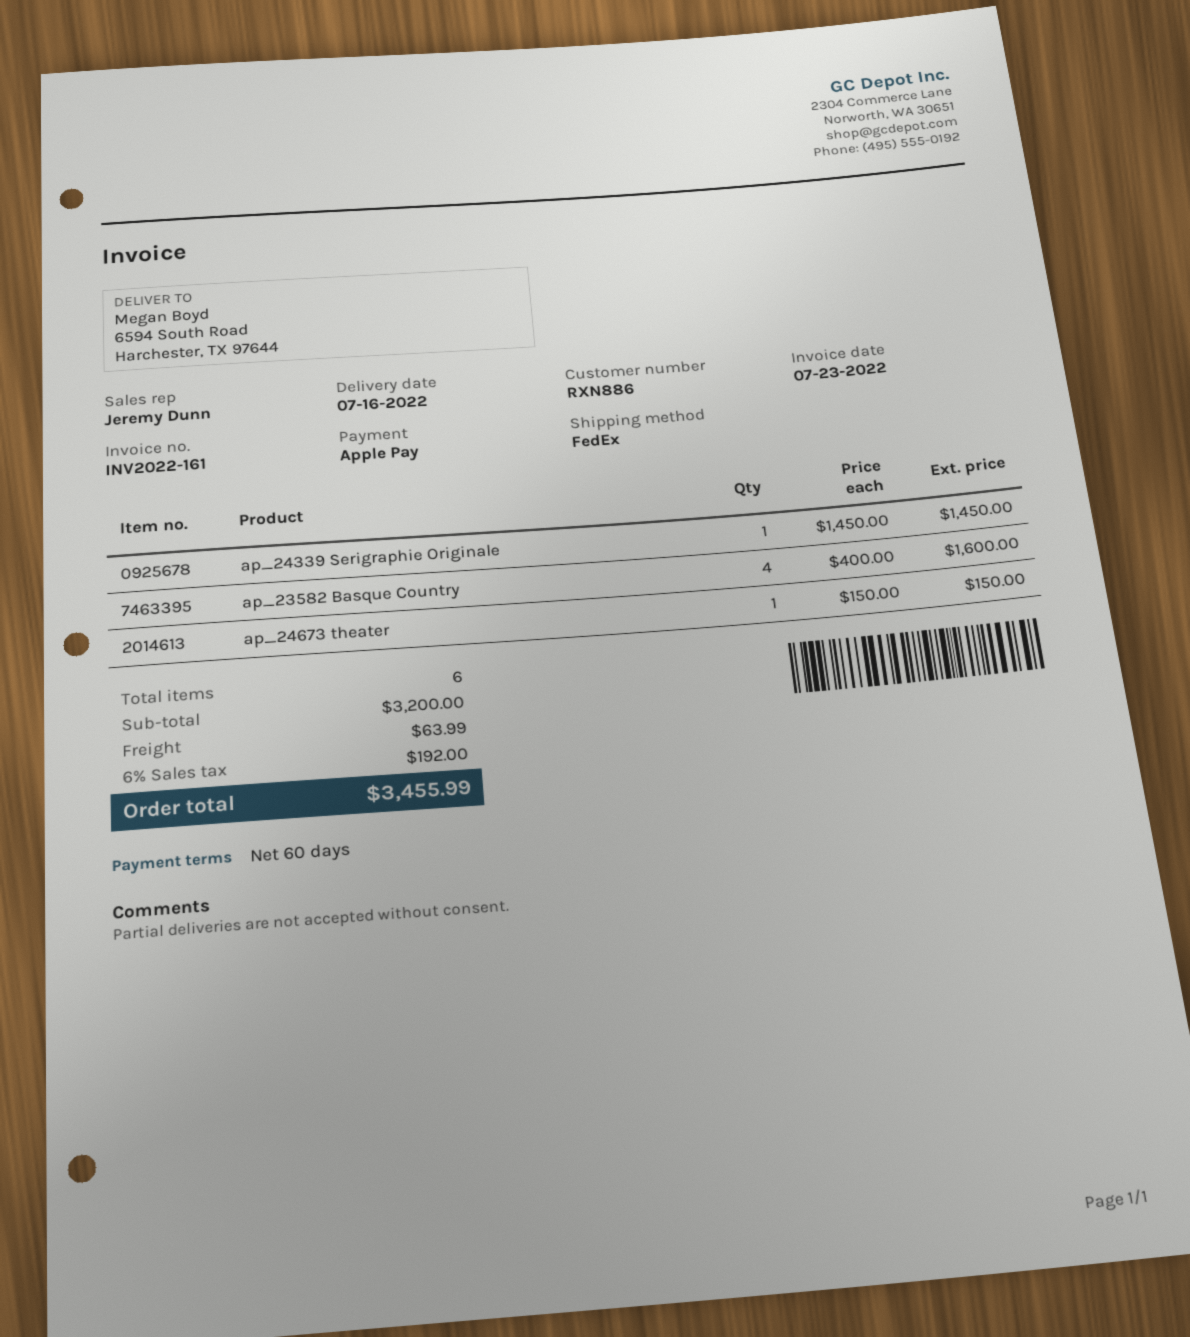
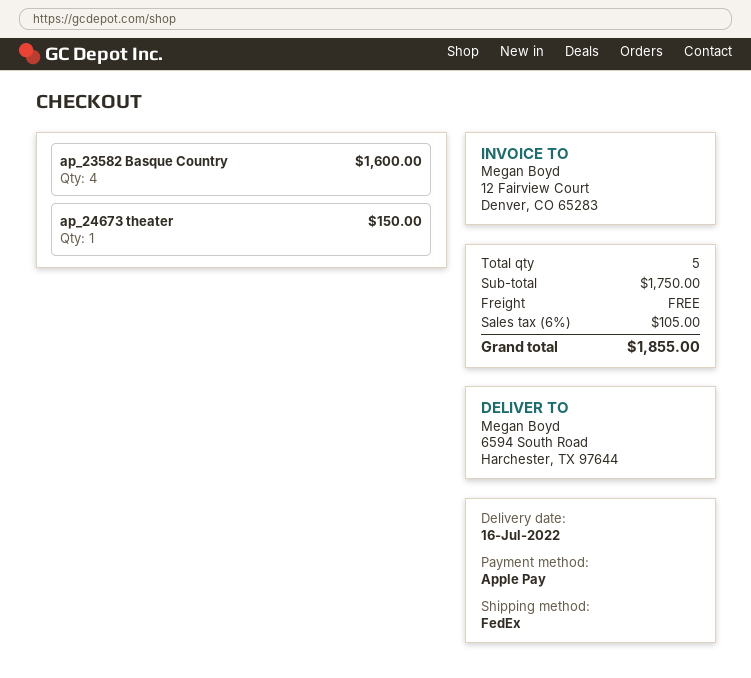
ap_24339 Serigraphie Originale: 1 for 1450.00 -> none
total quantity: 6 -> 5
subtotal: 3200.00 -> 1750.00
shipping: 63.99 -> 0.00
tax: 6% = 192.00 -> 6% = 105.00
total: 3455.99 -> 1855.00

